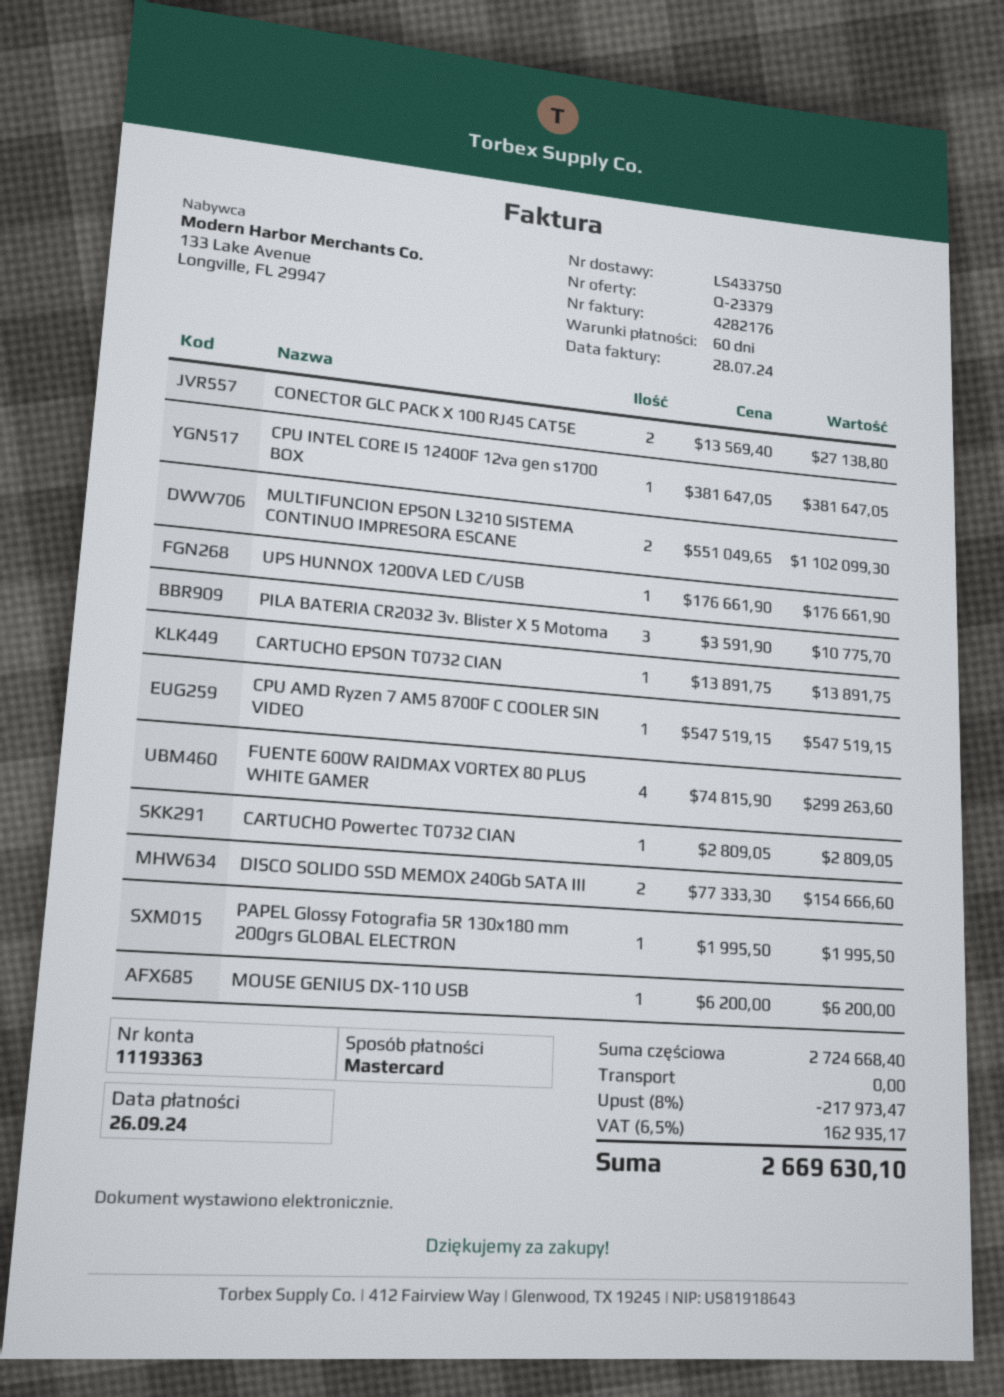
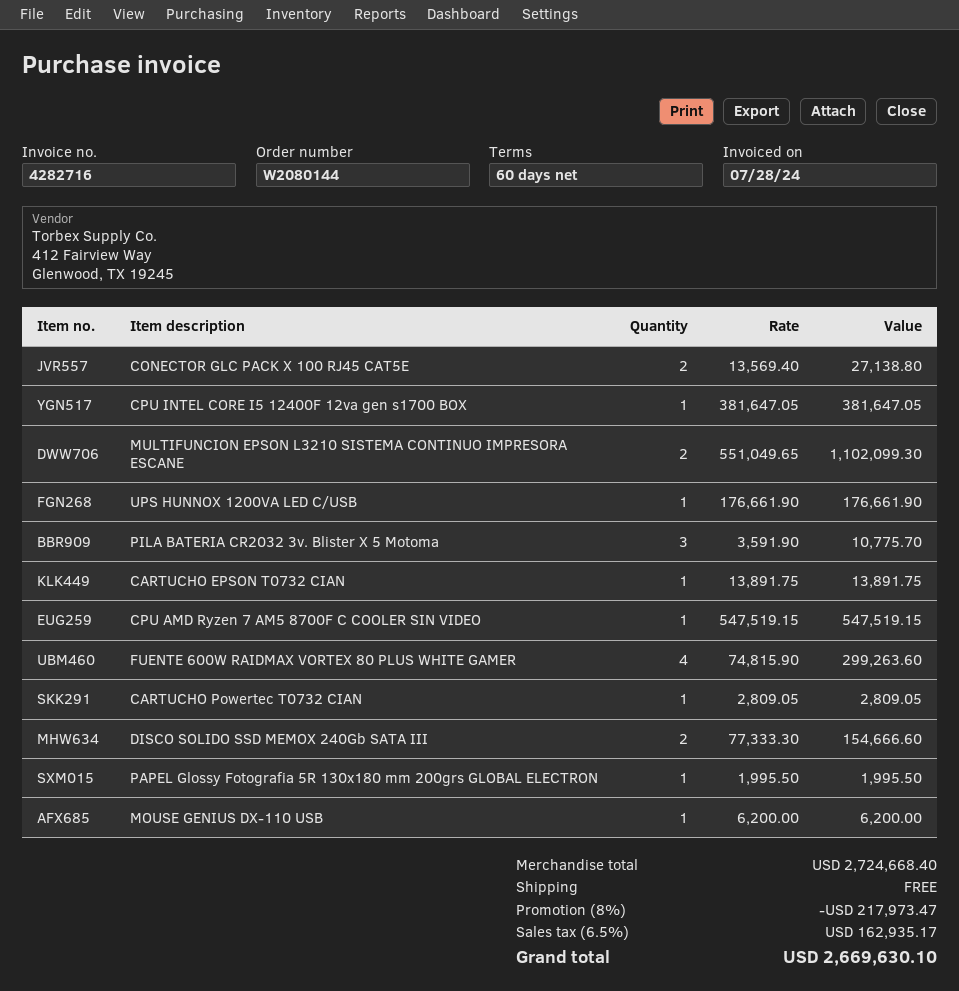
invoice number: 4282176 -> 4282716

